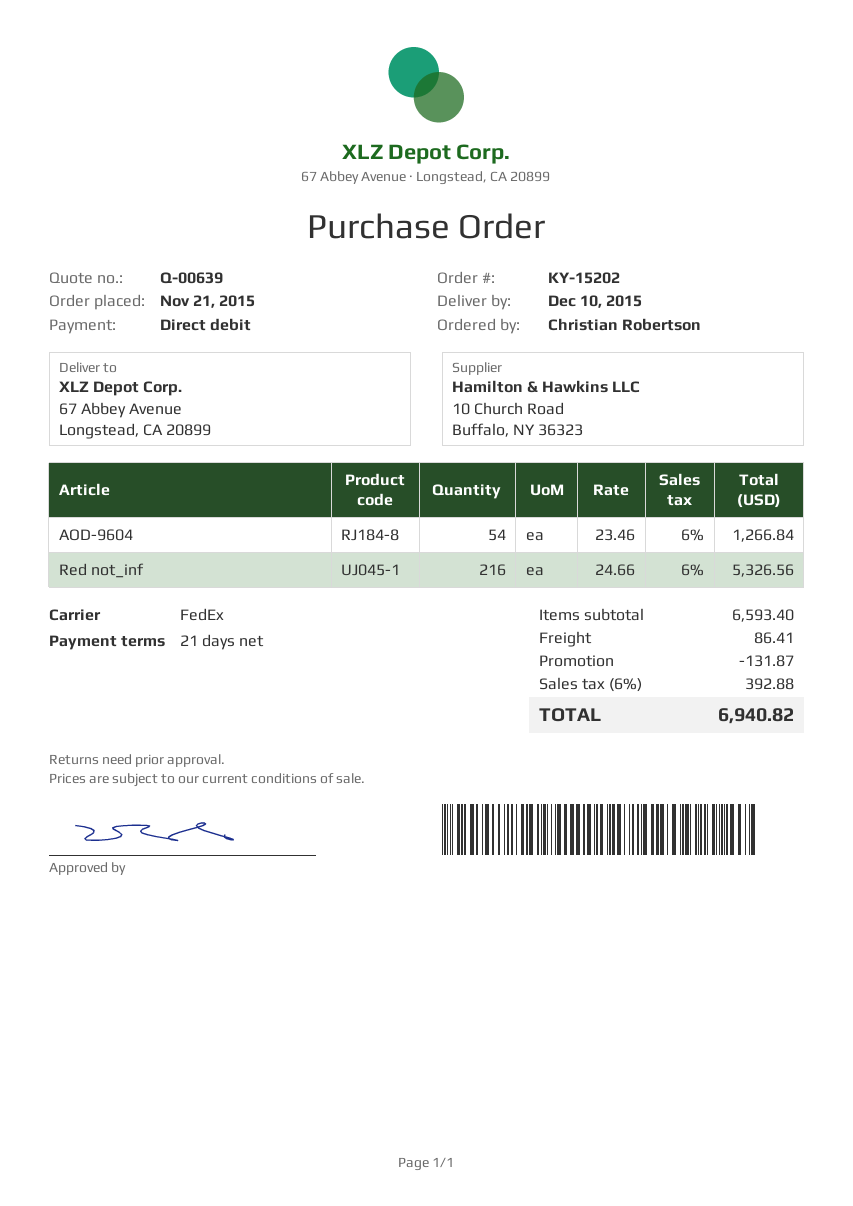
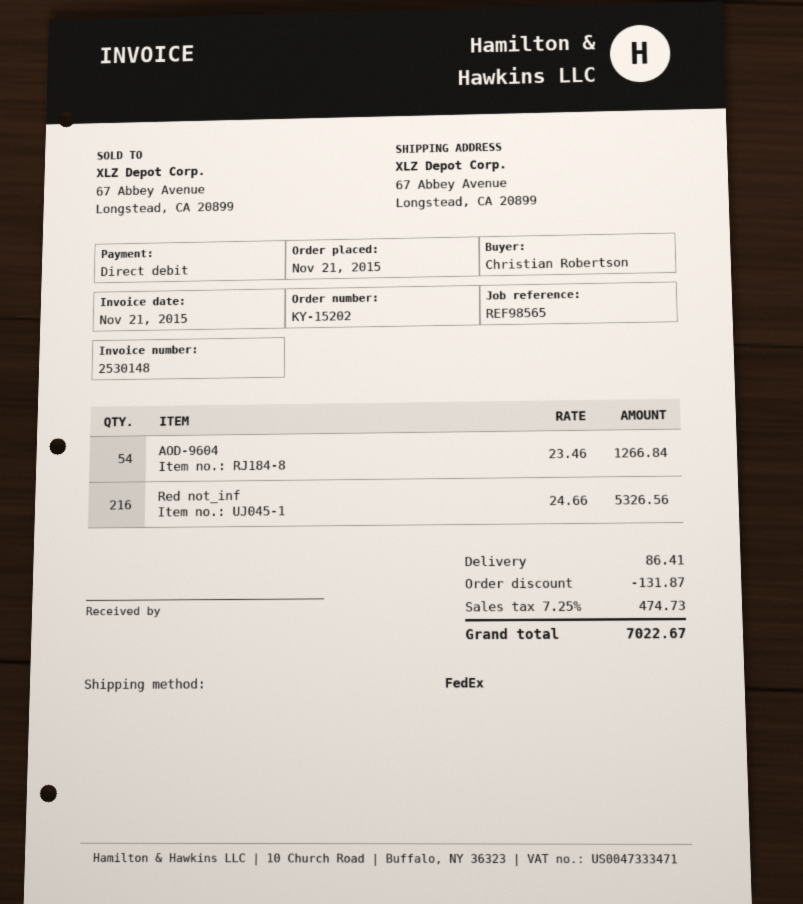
tax: 6% = 392.88 -> 7.25% = 474.73
total: 6940.82 -> 7022.67

